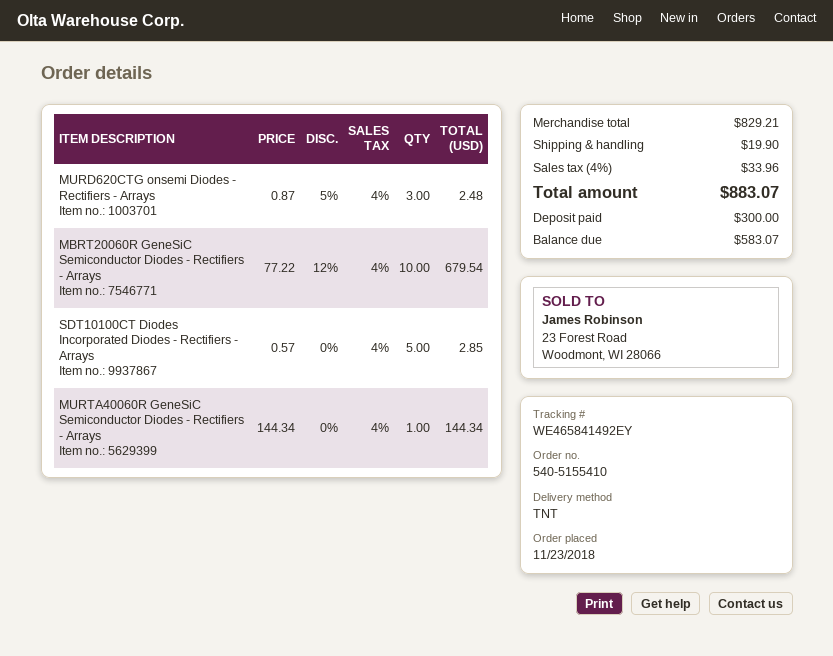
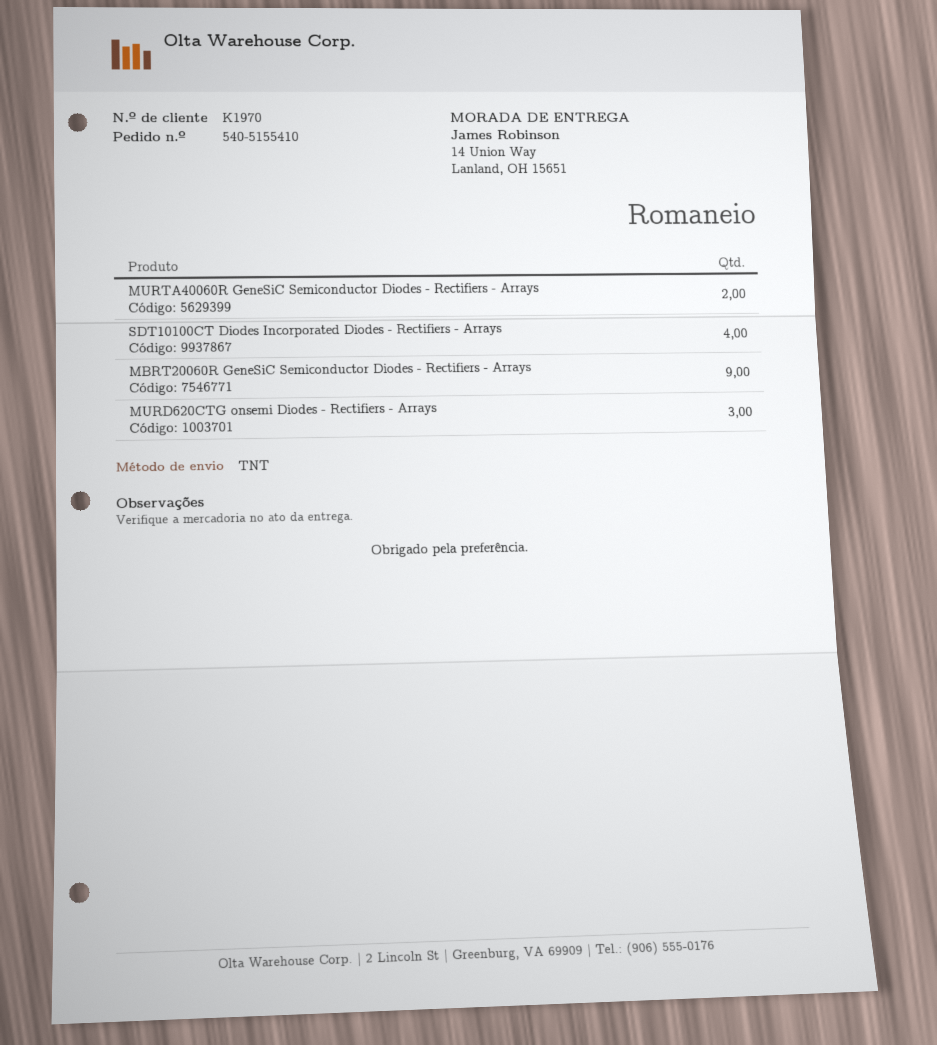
MBRT20060R GeneSiC Semiconductor Diodes - Rectifiers - Arrays: 10 -> 9
SDT10100CT Diodes Incorporated Diodes - Rectifiers - Arrays: 5 -> 4
MURTA40060R GeneSiC Semiconductor Diodes - Rectifiers - Arrays: 1 -> 2

